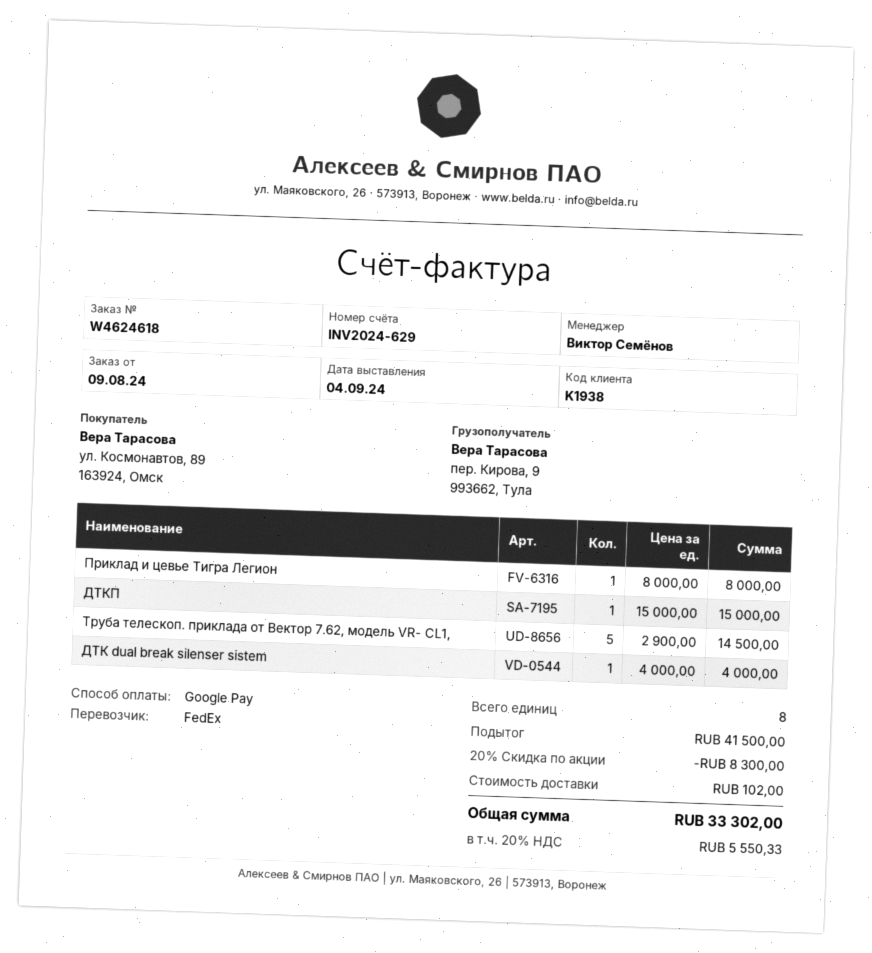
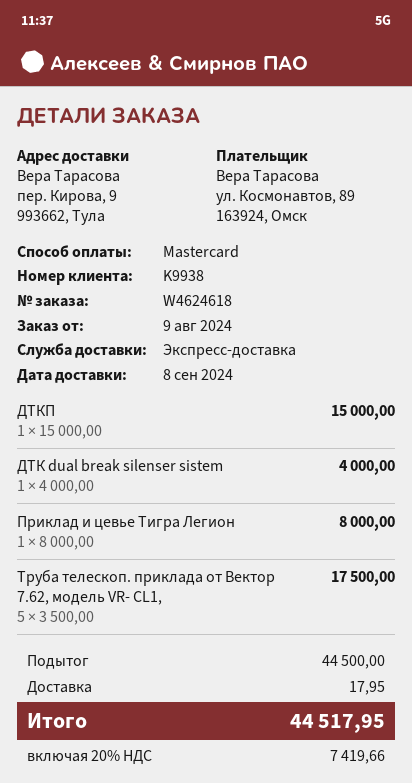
customer number: K1938 -> K9938
payment method: Google Pay -> Mastercard
shipping method: FedEx -> express
Труба телескоп. приклада от Вектор 7.62, модель VR- CL1,: 5 x 2900.00 = 14500.00 -> 5 x 3500.00 = 17500.00
subtotal: 41500.00 -> 44500.00
discount: 20% = 8300.00 -> none
shipping: 102.00 -> 17.95
tax: 20% = 5550.33 -> 20% = 7419.66
total: 33302.00 -> 44517.95

